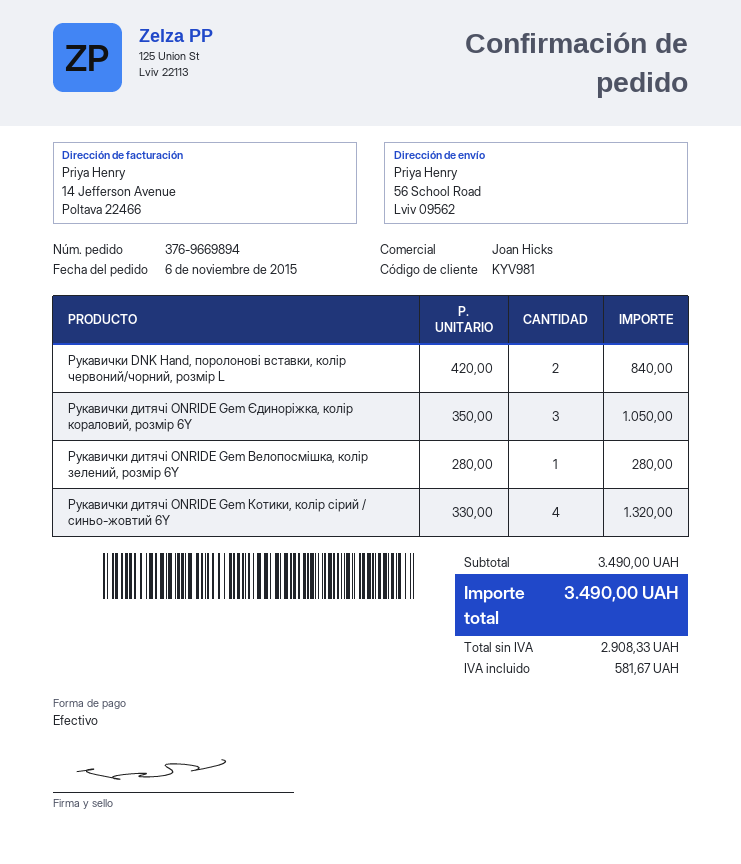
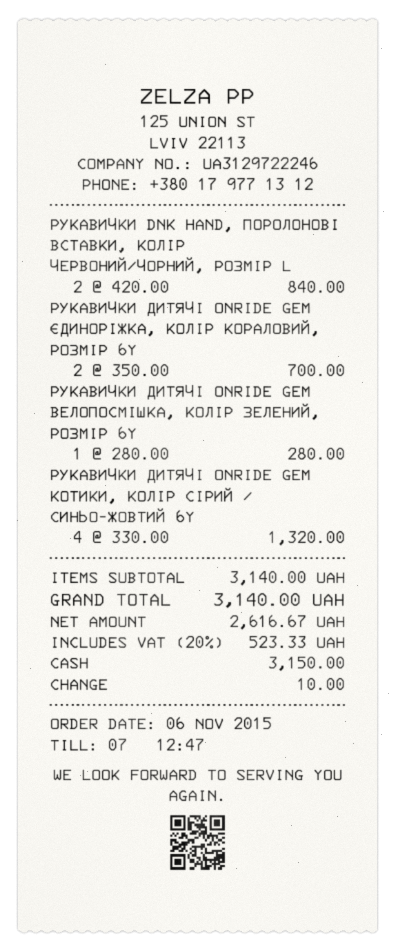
Рукавички дитячі ONRIDE Gem Єдиноріжка, колір кораловий, розмір 6Y: 3 x 350.00 = 1050.00 -> 2 x 350.00 = 700.00
subtotal: 3490.00 -> 3140.00
net: 2908.33 -> 2616.67
tax: 581.67 -> 523.33
total: 3490.00 -> 3140.00

